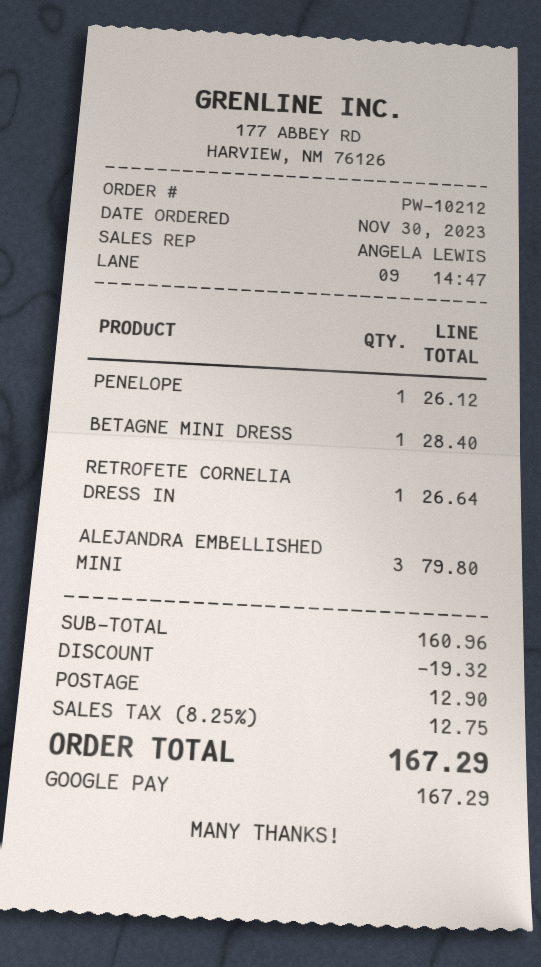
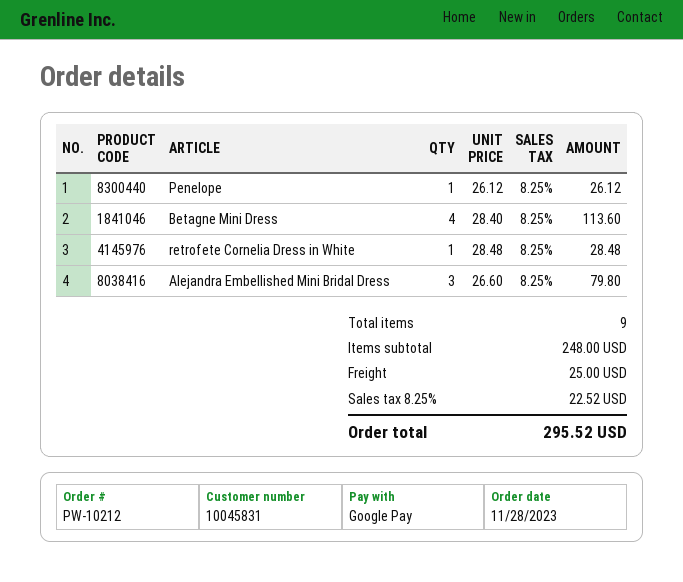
order date: 2023-11-30 -> 2023-11-28
BETAGNE MINI DRESS: 1 for 28.40 -> 4 for 113.60
RETROFETE CORNELIA DRESS IN: 1 for 26.64 -> 1 for 28.48
subtotal: 160.96 -> 248.00
discount: 19.32 -> none
shipping: 12.90 -> 25.00
tax: 8.25% = 12.75 -> 8.25% = 22.52
total: 167.29 -> 295.52

